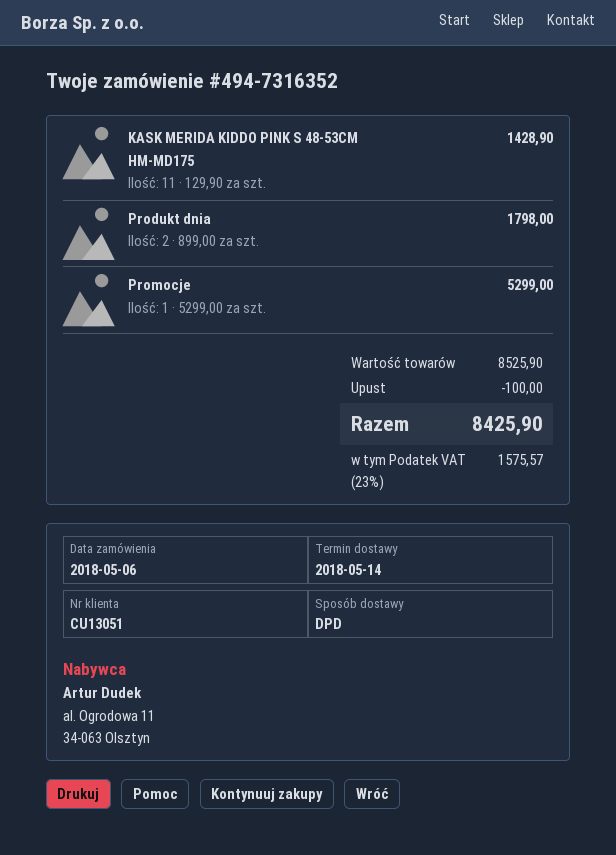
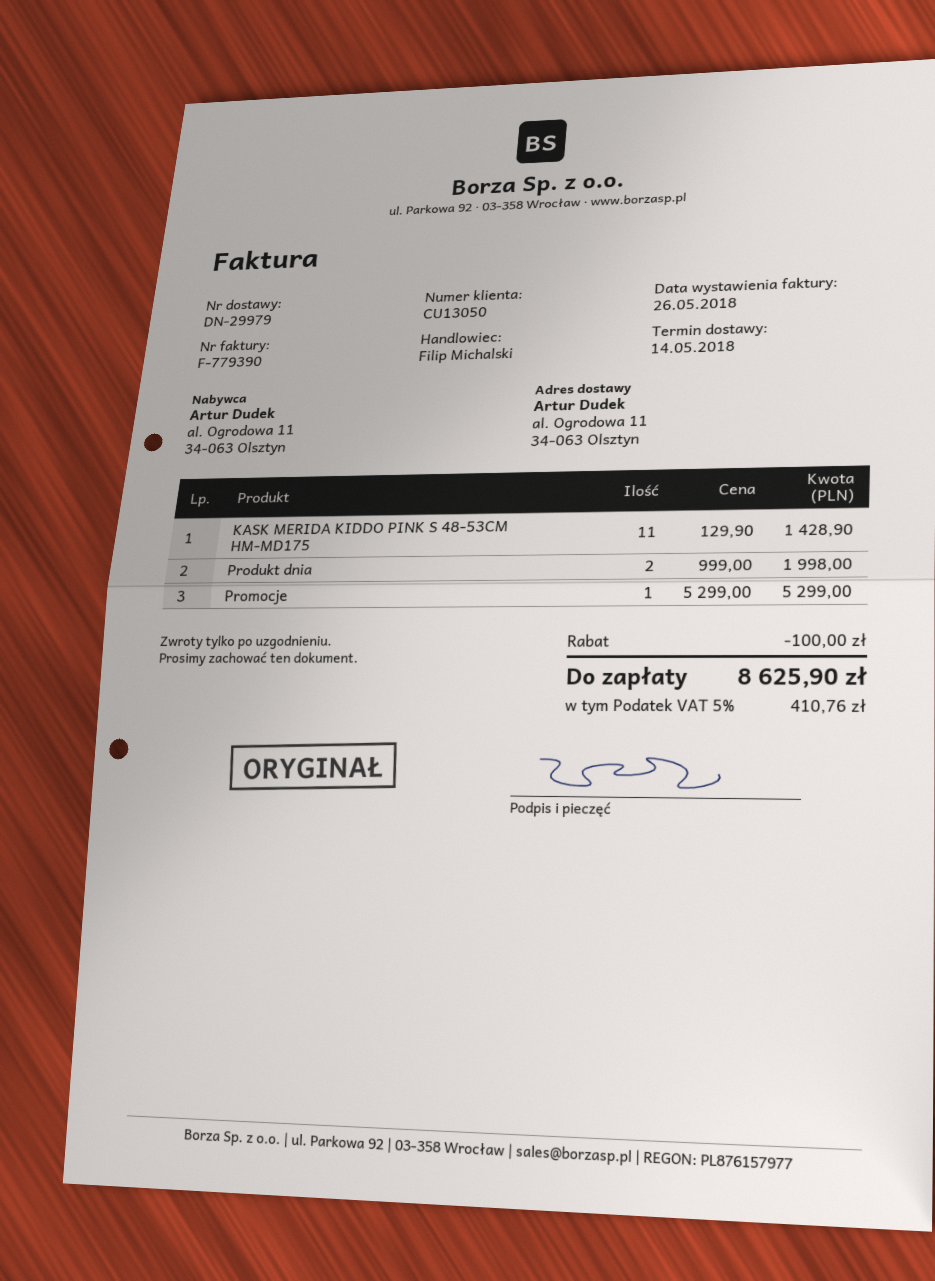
customer number: CU13051 -> CU13050
Produkt dnia: 2 x 899.00 = 1798.00 -> 2 x 999.00 = 1998.00
tax: 23% = 1575.57 -> 5% = 410.76
total: 8425.90 -> 8625.90

